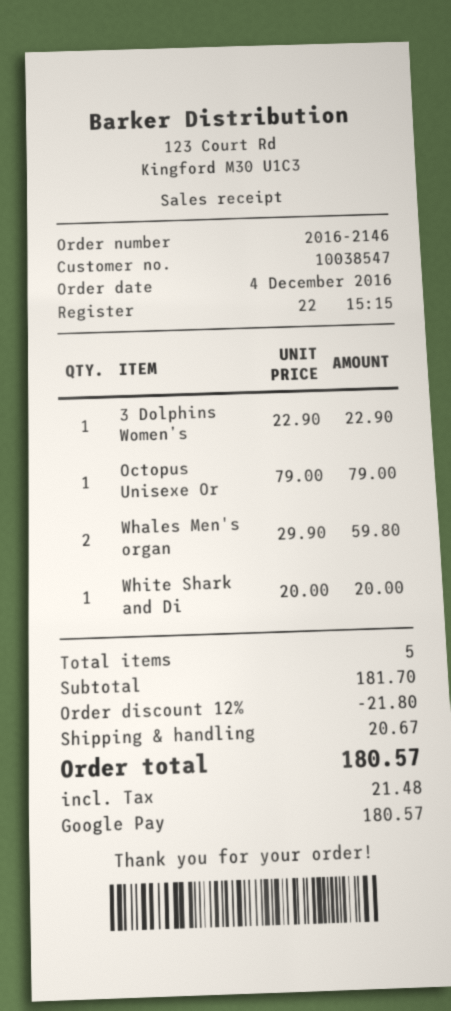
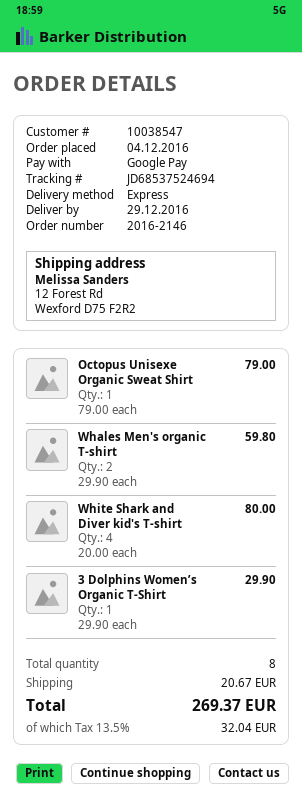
3 Dolphins Women’s: 1 x 22.90 = 22.90 -> 1 x 29.90 = 29.90
White Shark and Di: 1 x 20.00 = 20.00 -> 4 x 20.00 = 80.00
total quantity: 5 -> 8
discount: 12% = 21.80 -> none
tax: 21.48 -> 32.04
total: 180.57 -> 269.37

